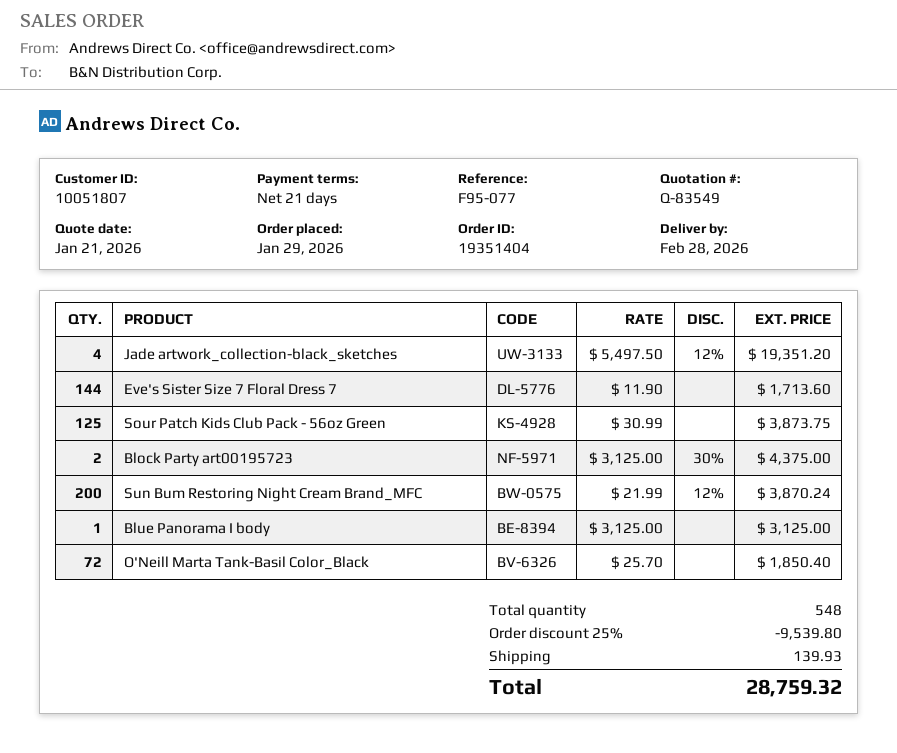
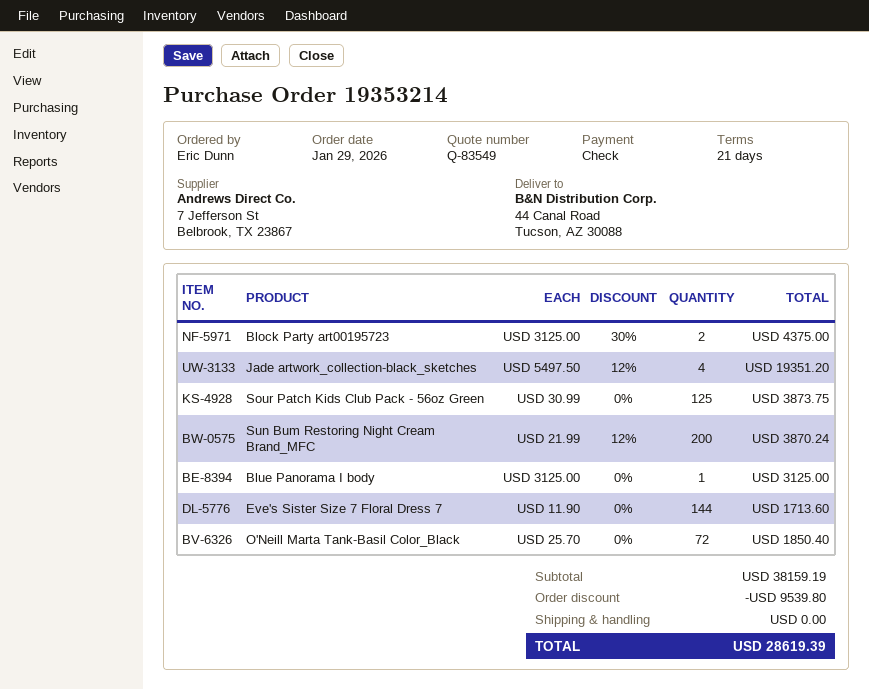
order number: 19351404 -> 19353214
shipping: 139.93 -> 0.00
total: 28759.32 -> 28619.39

